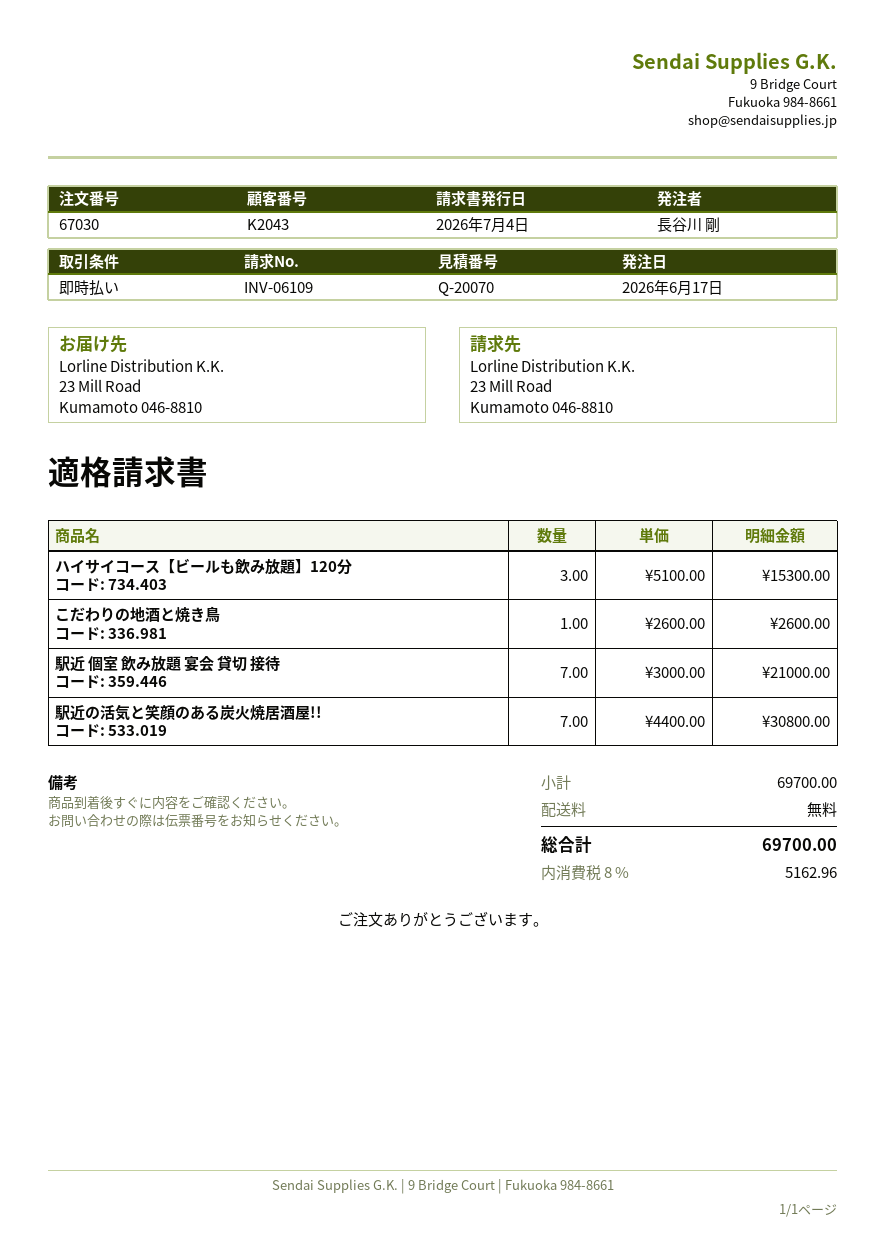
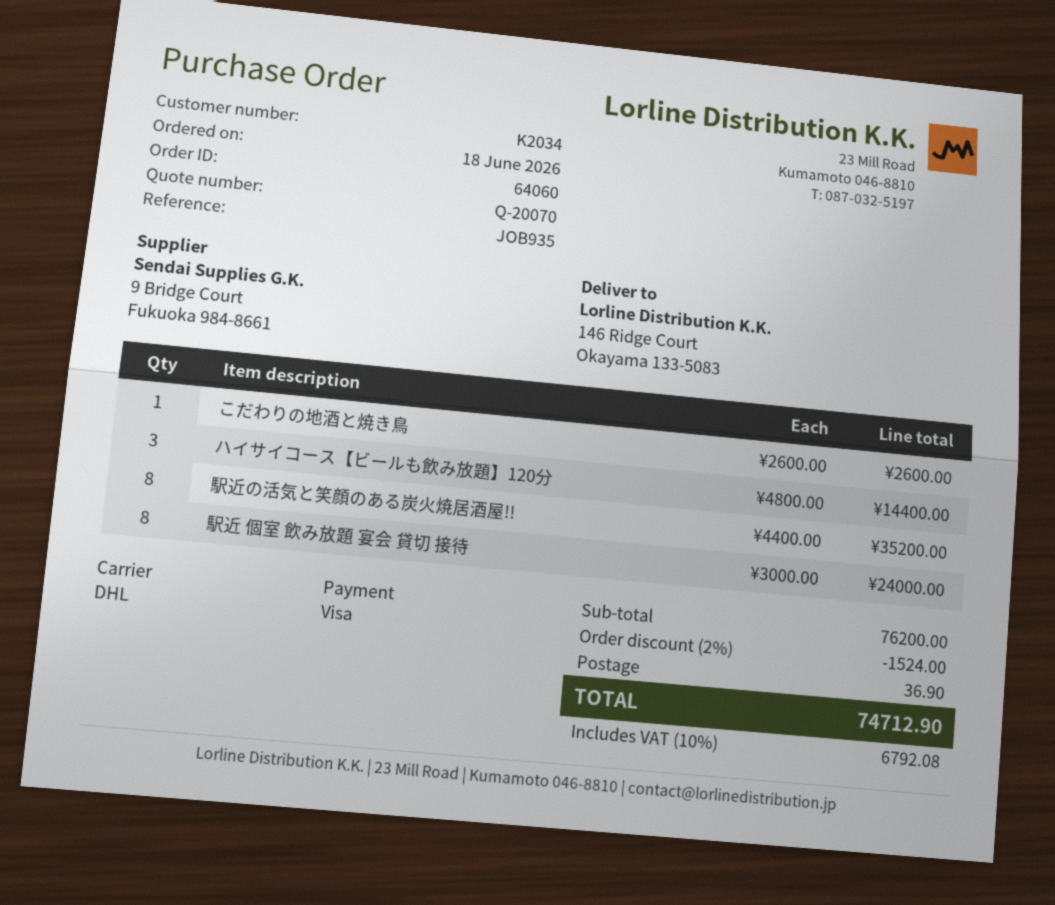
order number: 67030 -> 64060
order date: 2026-06-17 -> 2026-06-18
customer number: K2043 -> K2034
ship to: 23 Mill Road, Kumamoto 046-8810 -> 146 Ridge Court, Okayama 133-5083
ハイサイコース【ビールも飲み放題】120分: 3 x 5100.00 = 15300.00 -> 3 x 4800.00 = 14400.00
駅近 個室 飲み放題 宴会 貸切 接待: 7 x 3000.00 = 21000.00 -> 8 x 3000.00 = 24000.00
駅近の活気と笑顔のある炭火焼居酒屋!!: 7 x 4400.00 = 30800.00 -> 8 x 4400.00 = 35200.00
subtotal: 69700.00 -> 76200.00
discount: none -> 2% = 1524.00
shipping: 0.00 -> 36.90
tax: 8% = 5162.96 -> 10% = 6792.08
total: 69700.00 -> 74712.90

